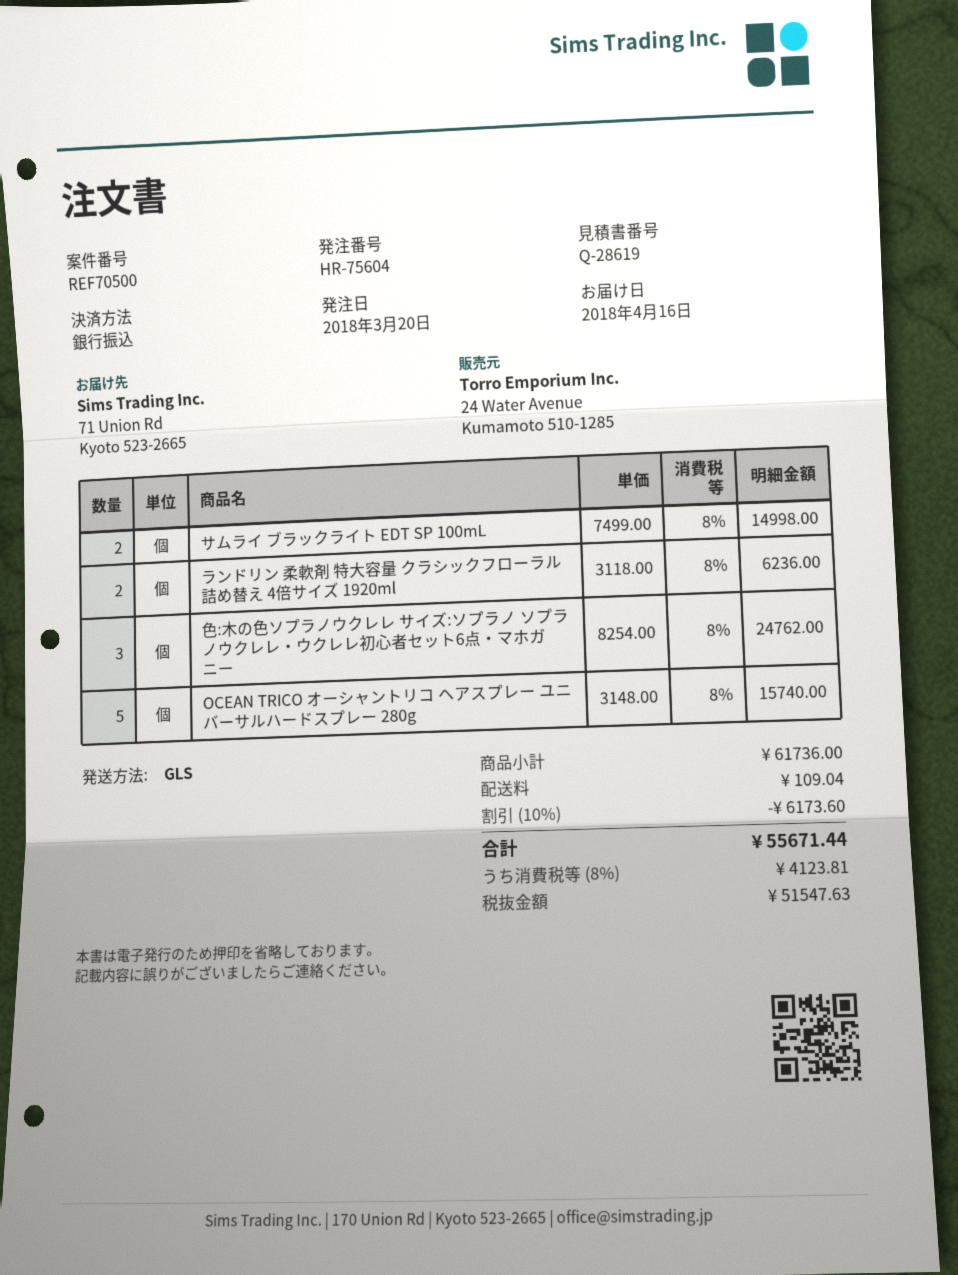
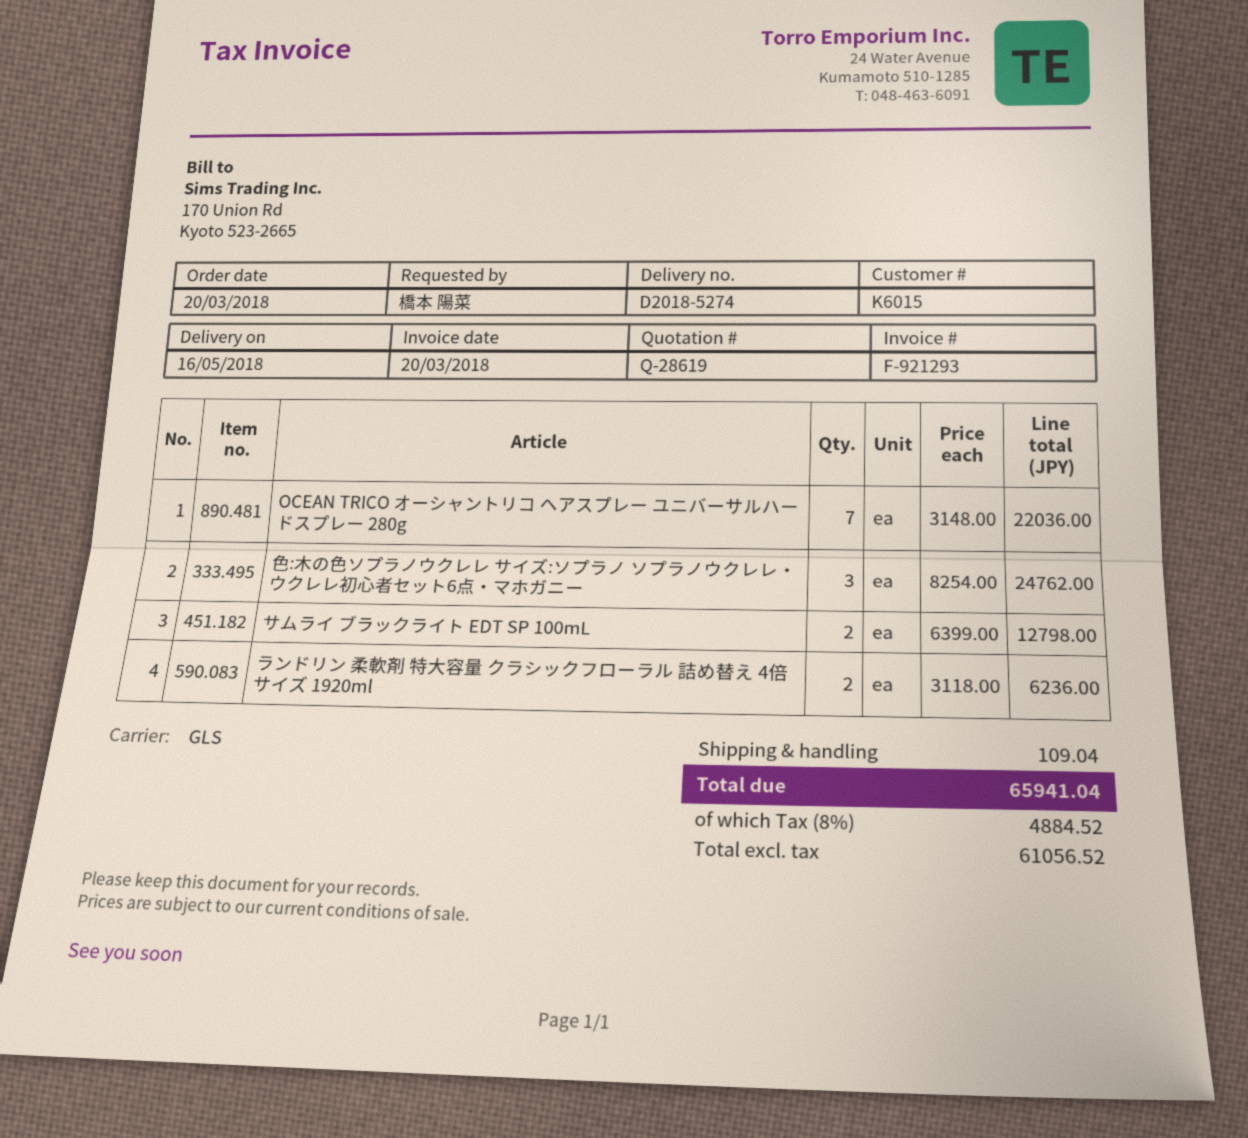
delivery date: 2018-04-16 -> 2018-05-16
サムライ ブラックライト EDT SP 100mL: 2 x 7499.00 = 14998.00 -> 2 x 6399.00 = 12798.00
OCEAN TRICO オーシャントリコ ヘアスプレー ユニバーサルハードスプレー 280g: 5 x 3148.00 = 15740.00 -> 7 x 3148.00 = 22036.00
discount: 10% = 6173.60 -> none
net: 51547.63 -> 61056.52
tax: 8% = 4123.81 -> 8% = 4884.52
total: 55671.44 -> 65941.04

